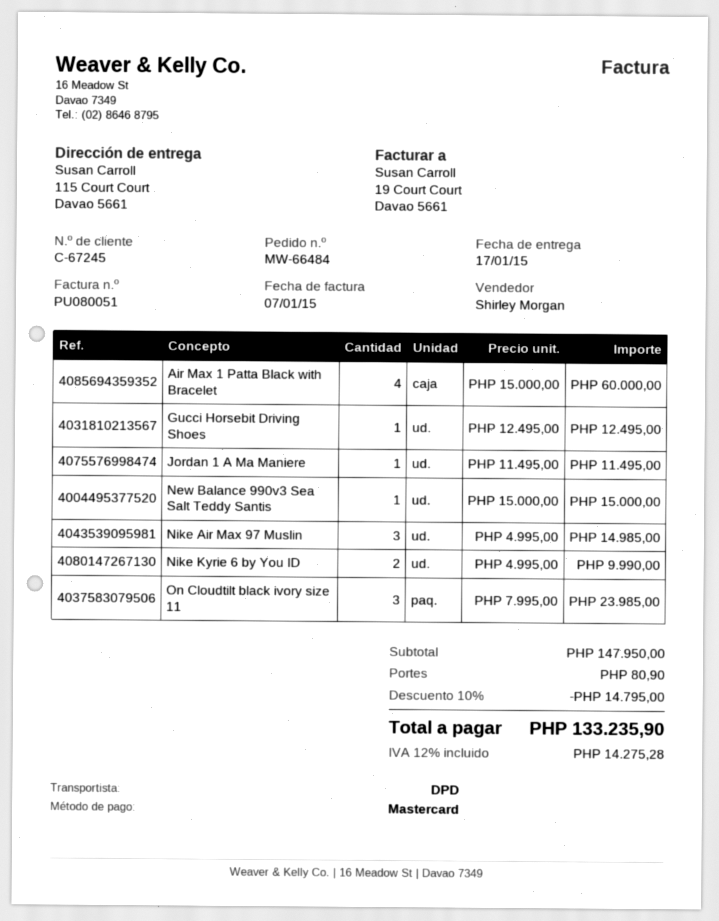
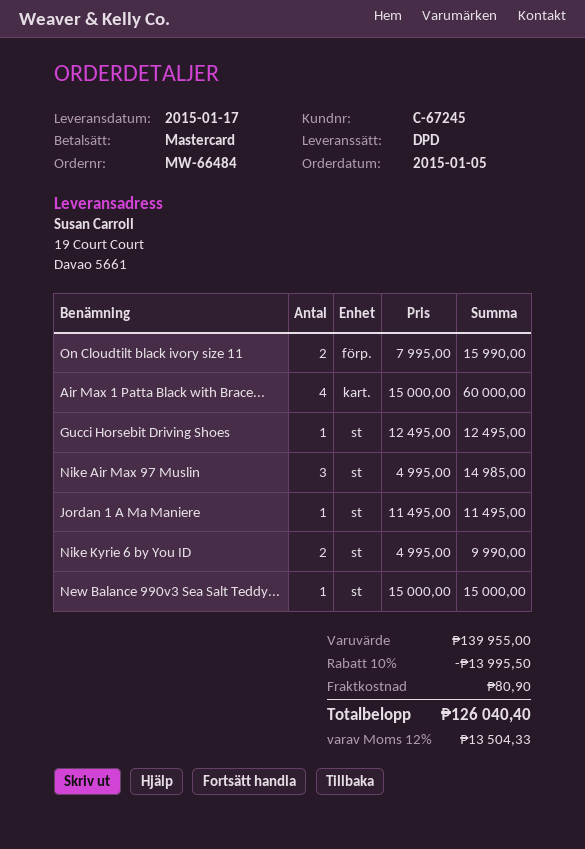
ship to: 115 Court Court, Davao 5661 -> 19 Court Court, Davao 5661
On Cloudtilt black ivory size 11: 3 x 7995.00 = 23985.00 -> 2 x 7995.00 = 15990.00
subtotal: 147950.00 -> 139955.00
discount: 10% = 14795.00 -> 10% = 13995.50
tax: 12% = 14275.28 -> 12% = 13504.33
total: 133235.90 -> 126040.40

